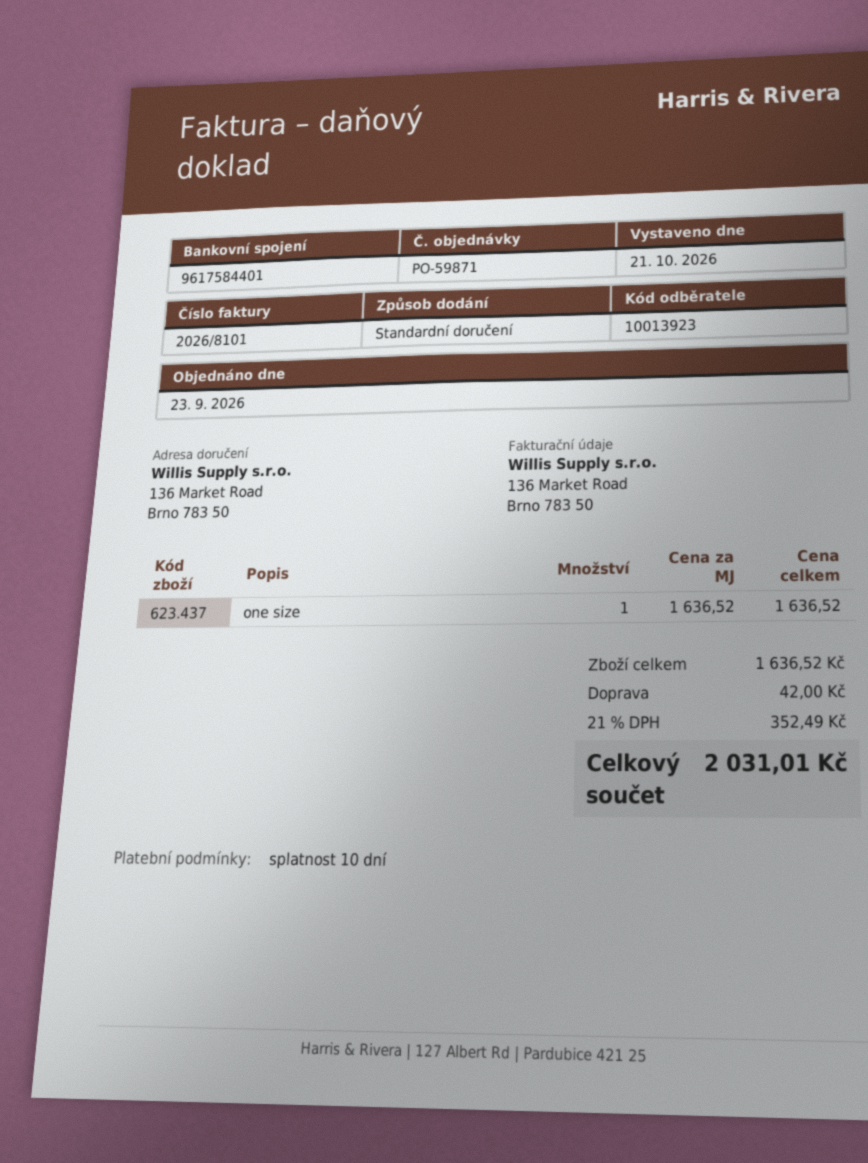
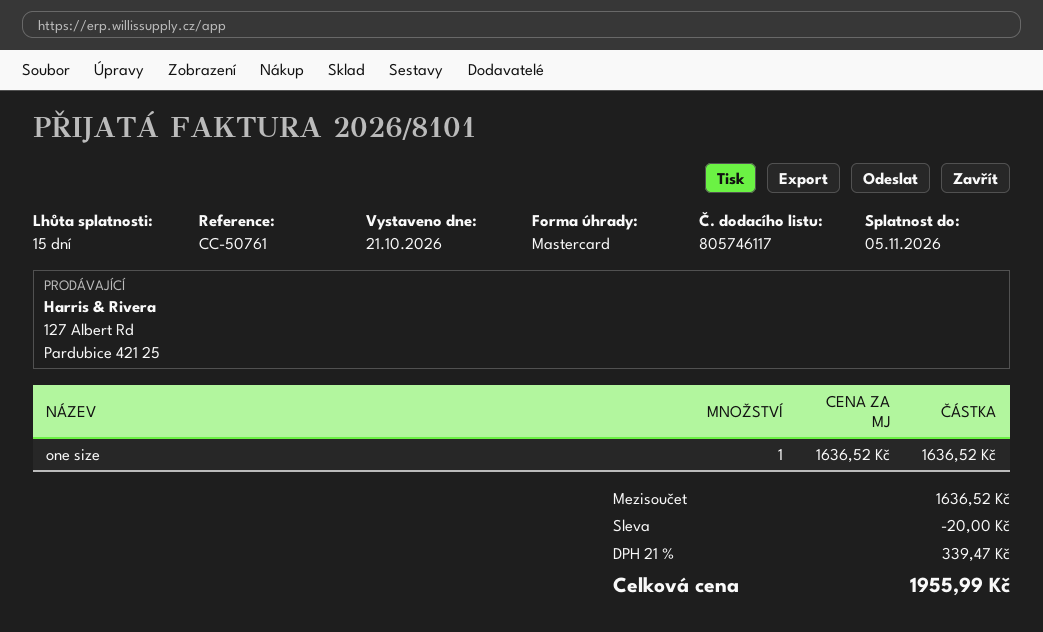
payment terms: 10 days -> 15 days
discount: none -> 20.00
shipping: 42.00 -> none
tax: 21% = 352.49 -> 21% = 339.47
total: 2031.01 -> 1955.99

